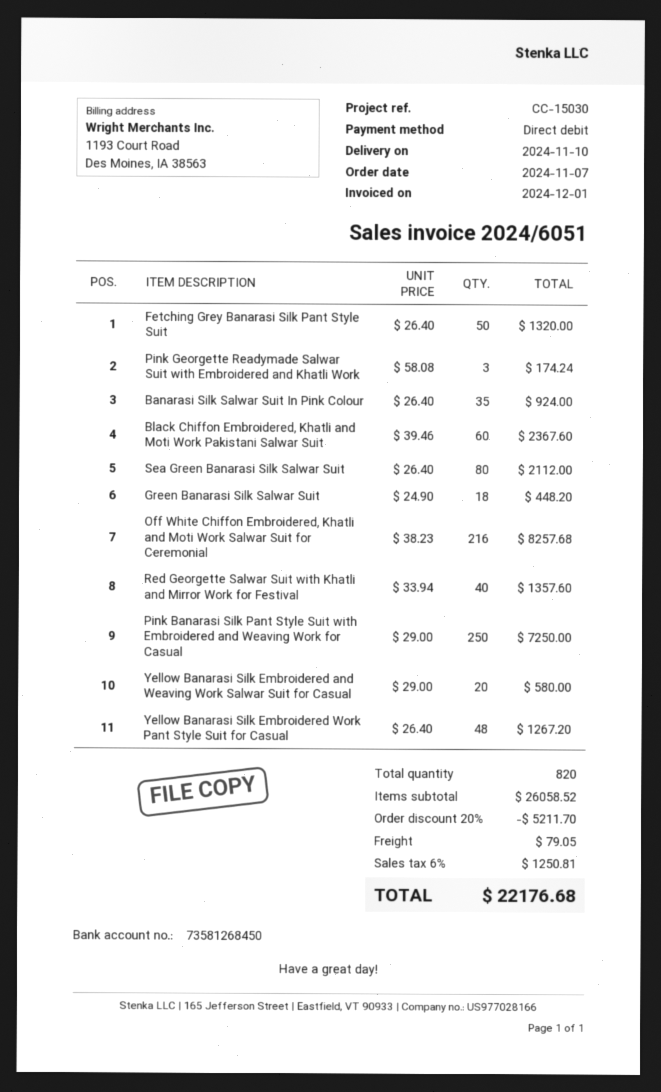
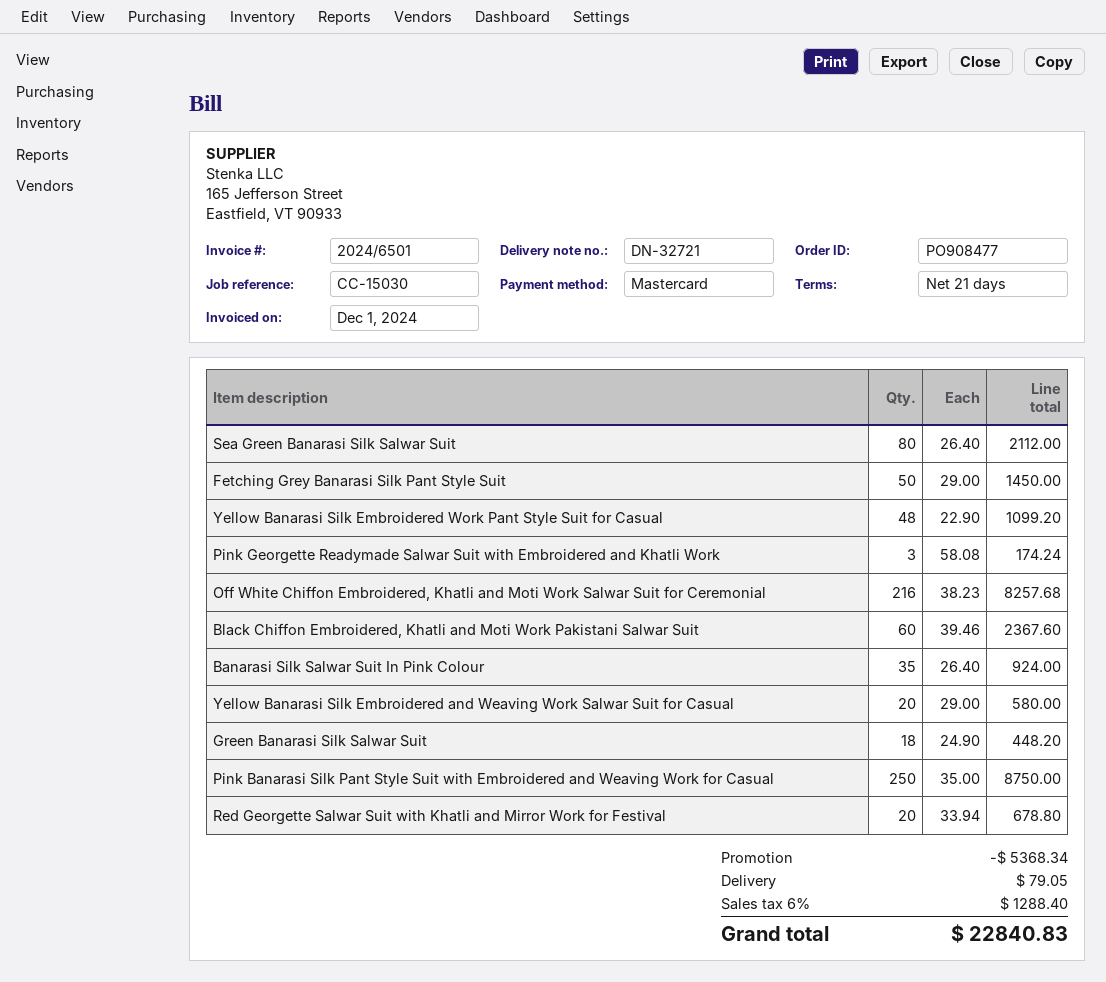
invoice number: 2024/6051 -> 2024/6501
payment method: direct debit -> Mastercard
Fetching Grey Banarasi Silk Pant Style Suit: 50 x 26.40 = 1320.00 -> 50 x 29.00 = 1450.00
Red Georgette Salwar Suit with Khatli and Mirror Work for Festival: 40 x 33.94 = 1357.60 -> 20 x 33.94 = 678.80
Pink Banarasi Silk Pant Style Suit with Embroidered and Weaving Work for Casual: 250 x 29.00 = 7250.00 -> 250 x 35.00 = 8750.00
Yellow Banarasi Silk Embroidered Work Pant Style Suit for Casual: 48 x 26.40 = 1267.20 -> 48 x 22.90 = 1099.20
discount: 5211.70 -> 5368.34
tax: 6% = 1250.81 -> 6% = 1288.40
total: 22176.68 -> 22840.83

